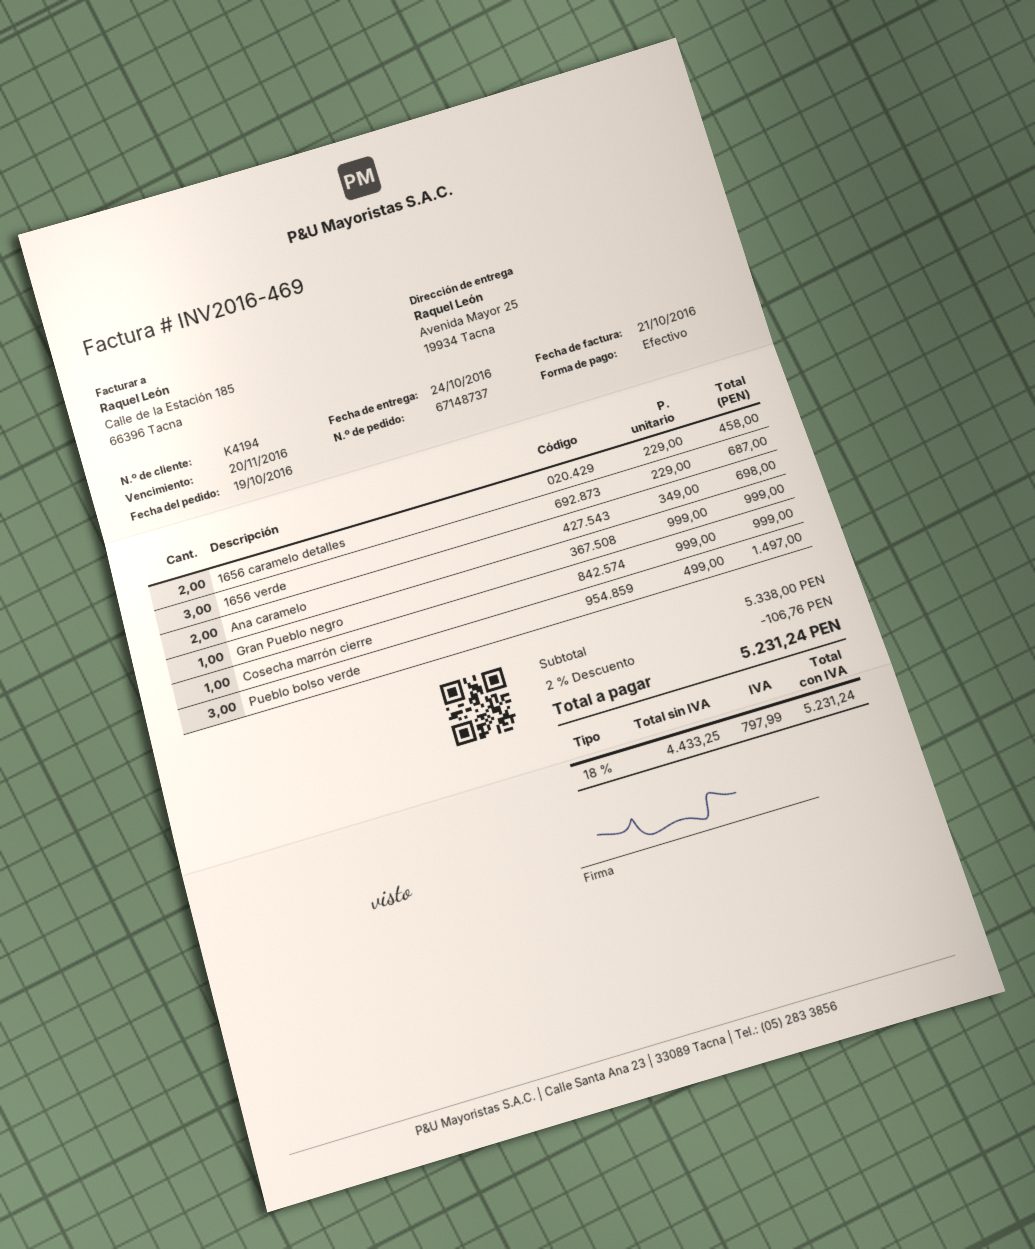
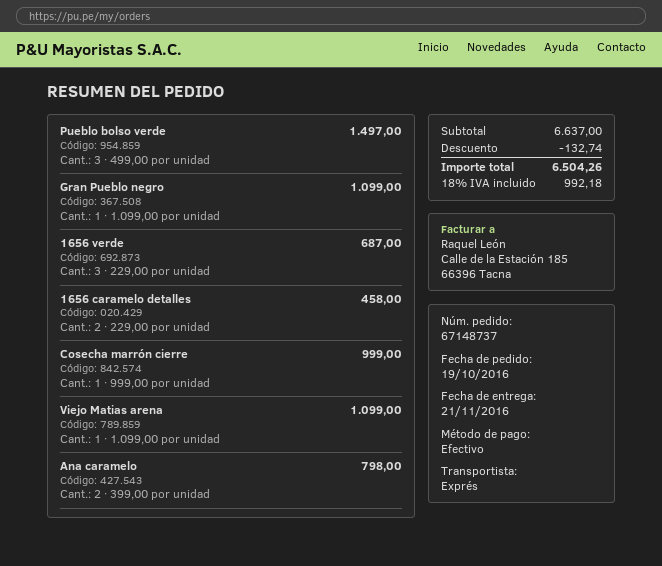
delivery date: 2016-10-24 -> 2016-11-21
Ana caramelo: 2 x 349.00 = 698.00 -> 2 x 399.00 = 798.00
Gran Pueblo negro: 1 x 999.00 = 999.00 -> 1 x 1099.00 = 1099.00
Viejo Matias arena: none -> 1 x 1099.00 = 1099.00
subtotal: 5338.00 -> 6637.00
discount: 106.76 -> 132.74
tax: 18% = 797.99 -> 18% = 992.18
total: 5231.24 -> 6504.26

